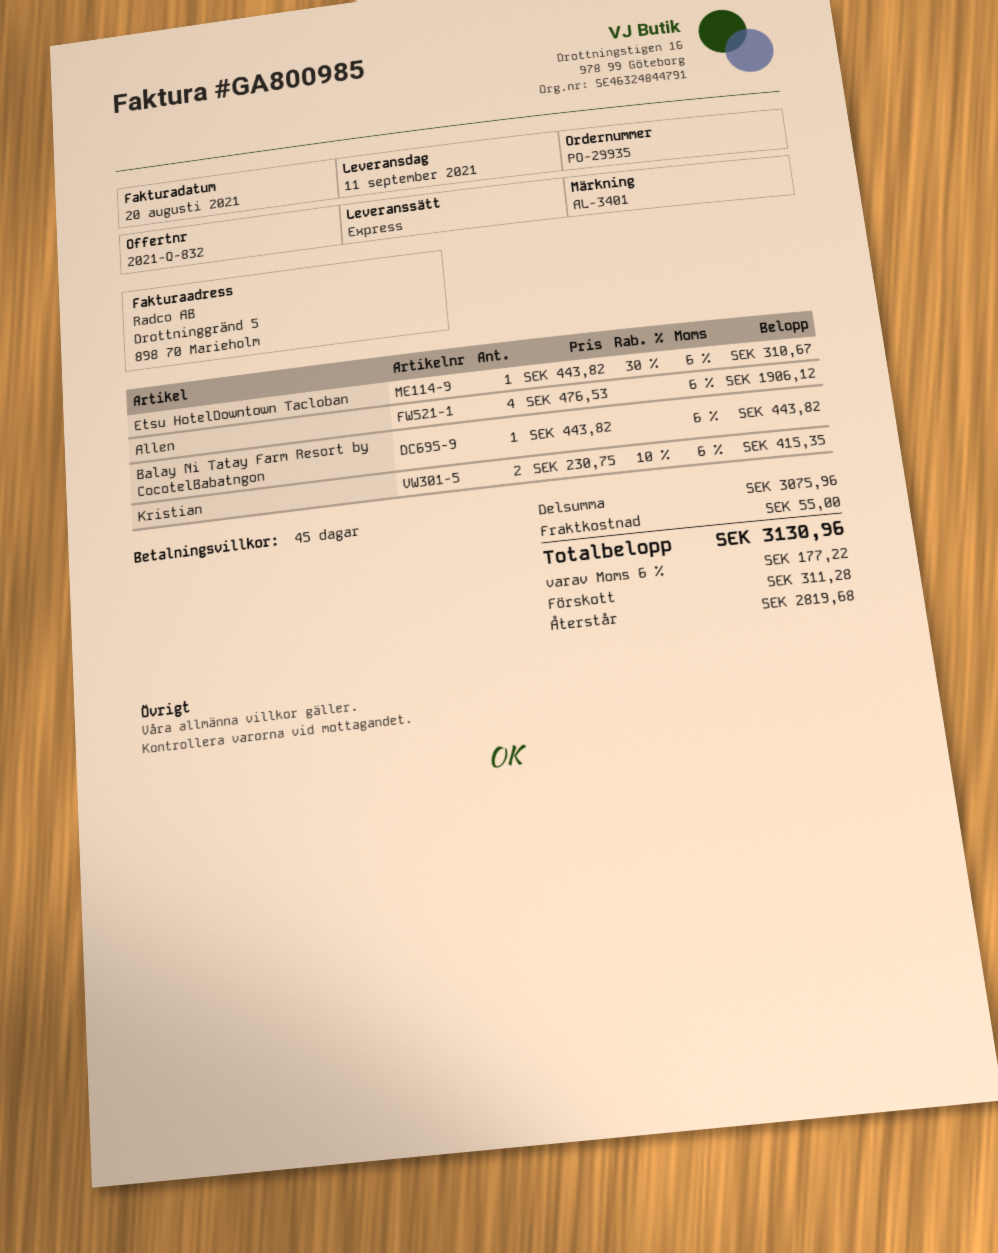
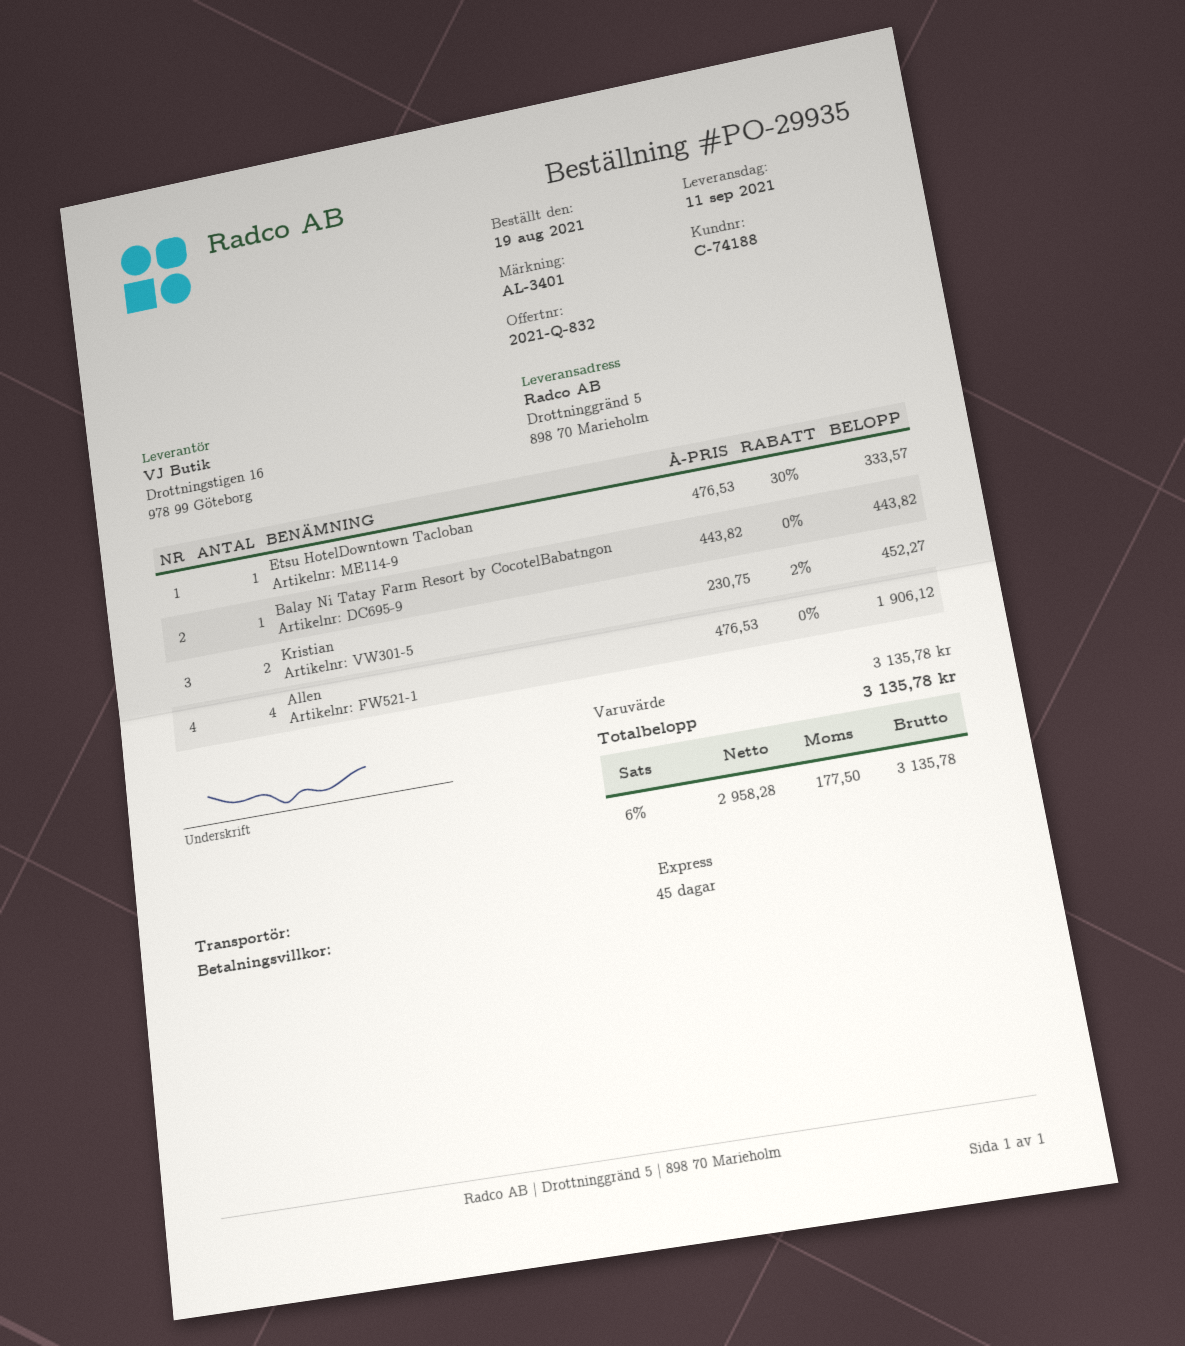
Etsu HotelDowntown Tacloban: 1 x 443.82 - 30% = 310.67 -> 1 x 476.53 - 30% = 333.57
Kristian: 2 x 230.75 - 10% = 415.35 -> 2 x 230.75 - 2% = 452.27
subtotal: 3075.96 -> 3135.78
shipping: 55.00 -> none
tax: 6% = 177.22 -> 6% = 177.50
total: 3130.96 -> 3135.78

